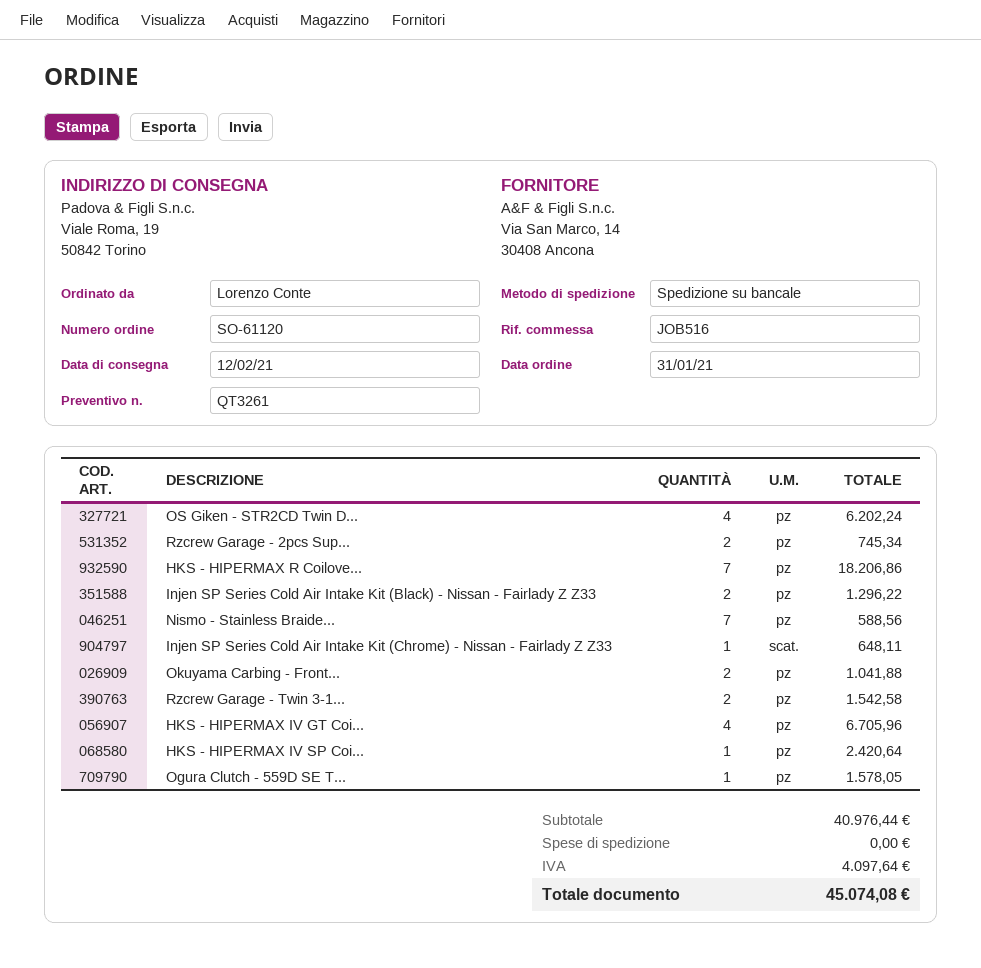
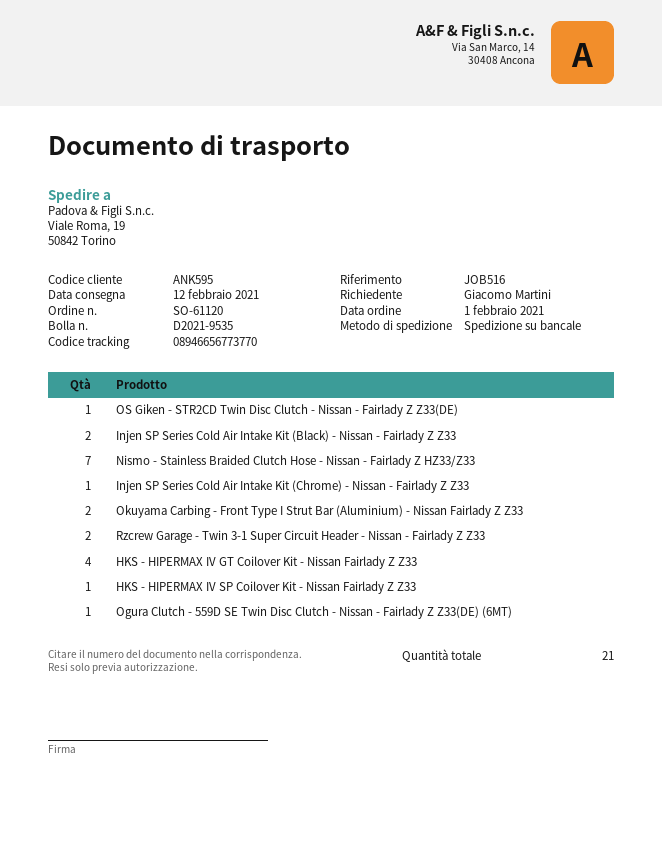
order date: 2021-01-31 -> 2021-02-01
ordered by: Lorenzo Conte -> Giacomo Martini
OS Giken - STR2CD Twin D...: 4 -> 1
Rzcrew Garage - 2pcs Sup...: 2 -> none
HKS - HIPERMAX R Coilove...: 7 -> none

